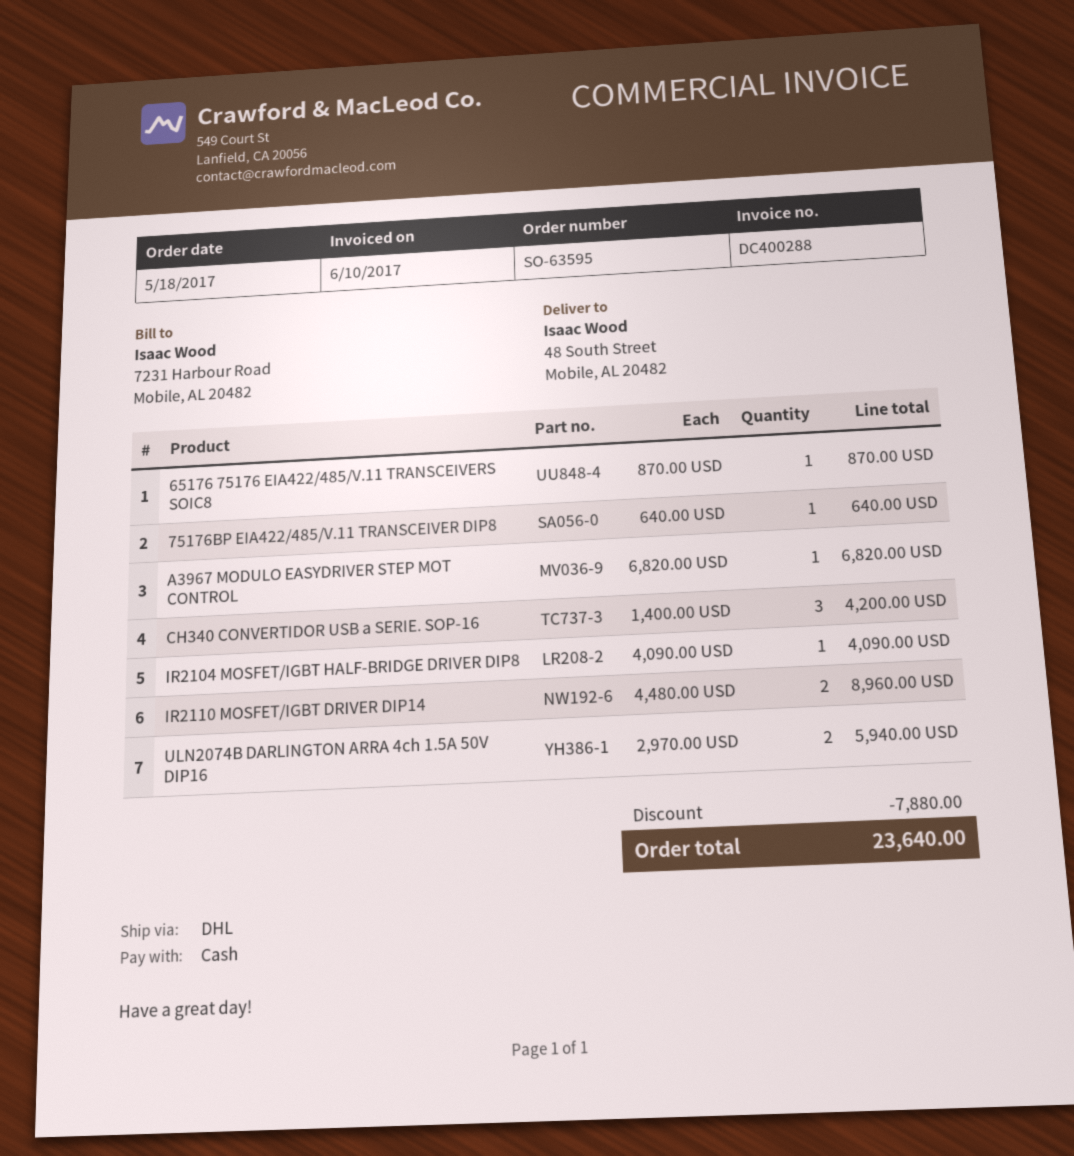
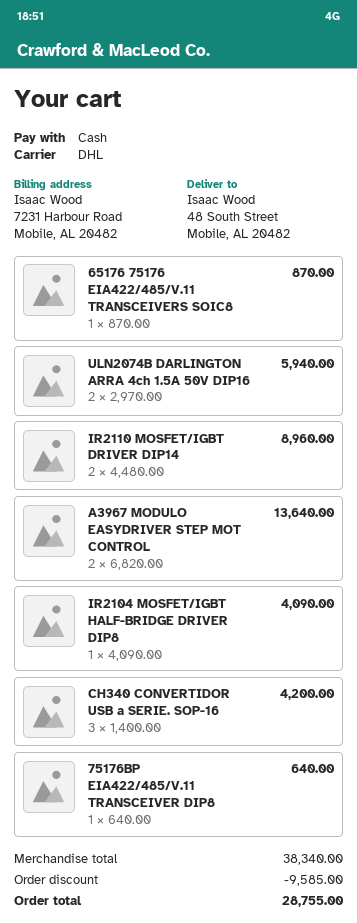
A3967 MODULO EASYDRIVER STEP MOT CONTROL: 1 x 6820.00 = 6820.00 -> 2 x 6820.00 = 13640.00
discount: 7880.00 -> 9585.00
total: 23640.00 -> 28755.00

